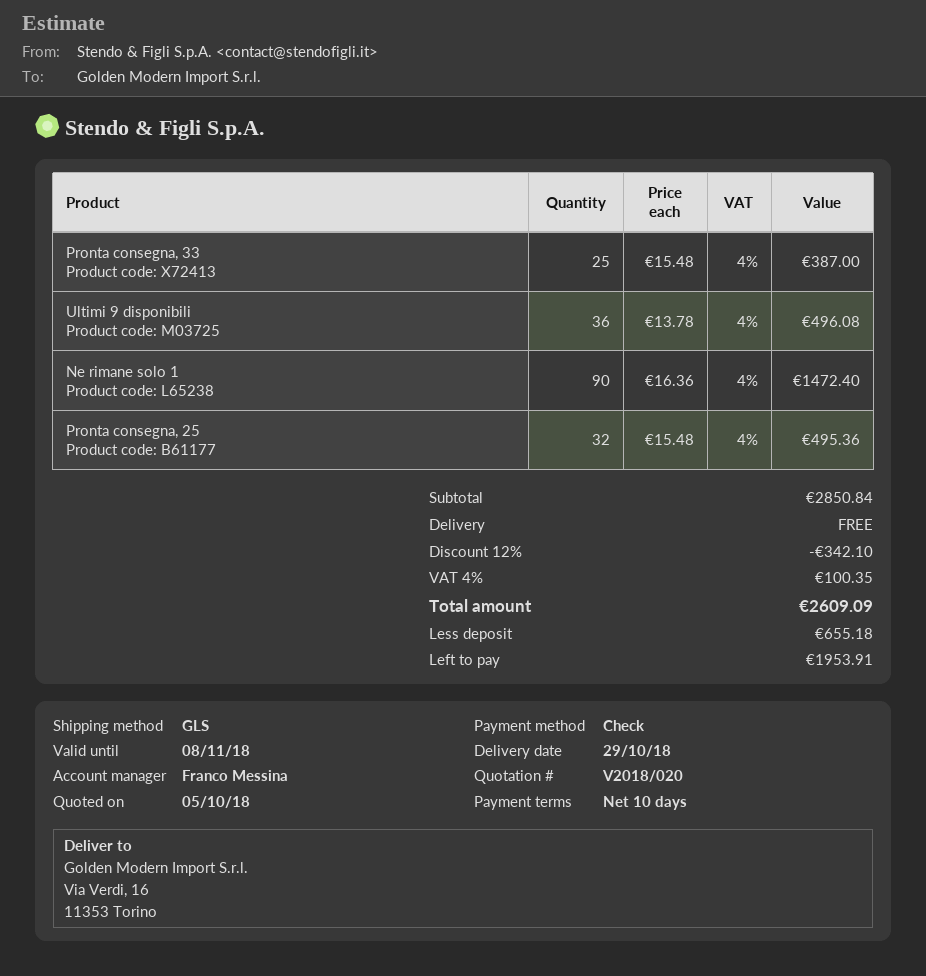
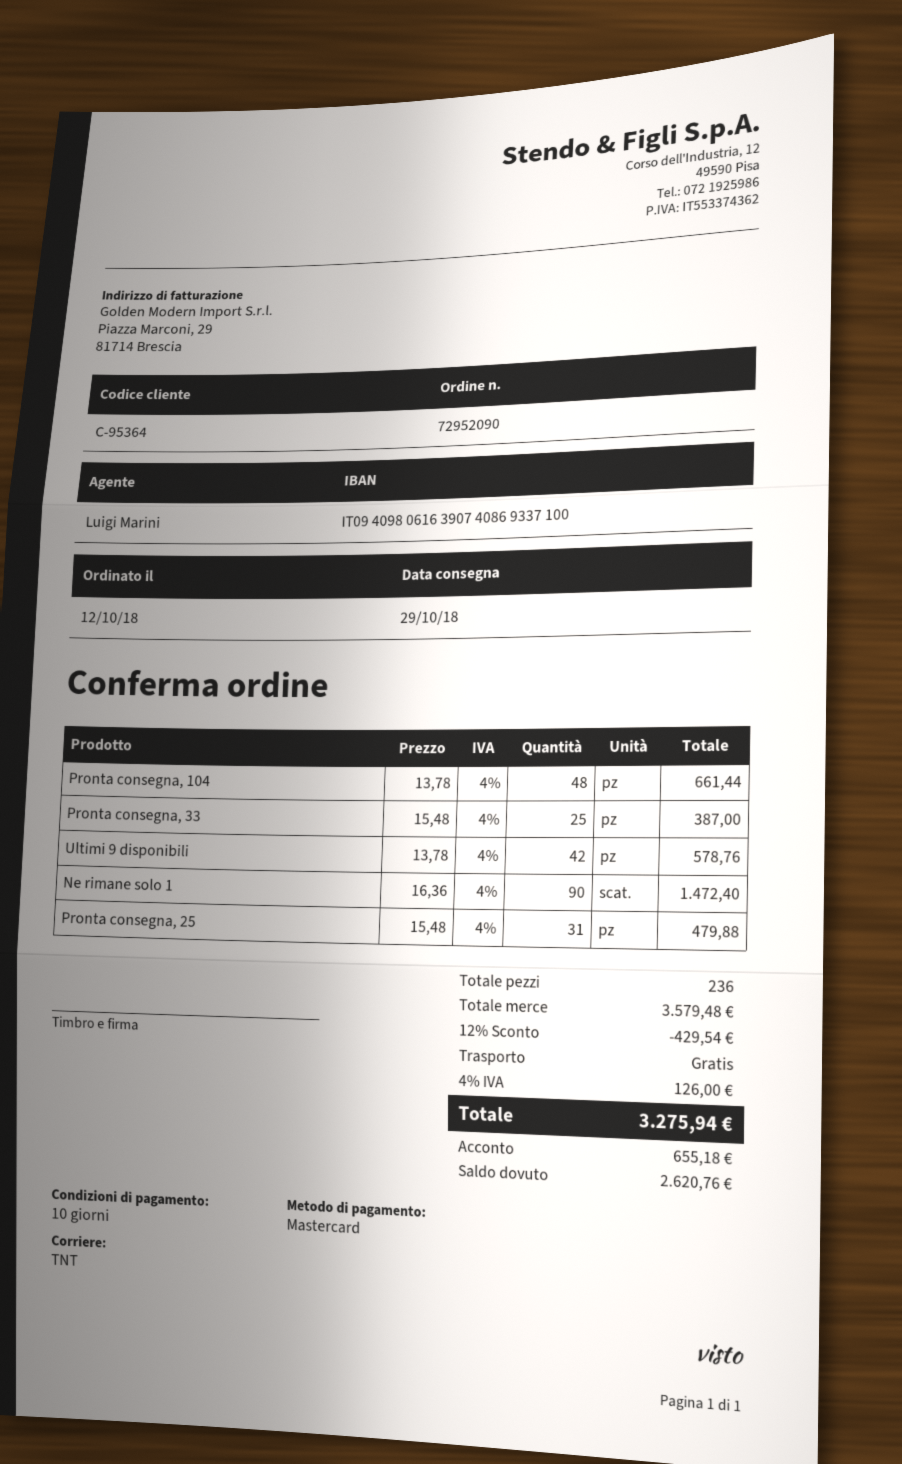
sales rep: Franco Messina -> Luigi Marini
payment method: cheque -> Mastercard
shipping method: GLS -> TNT
Ultimi 9 disponibili: 36 x 13.78 = 496.08 -> 42 x 13.78 = 578.76
Pronta consegna, 25: 32 x 15.48 = 495.36 -> 31 x 15.48 = 479.88
Pronta consegna, 104: none -> 48 x 13.78 = 661.44
subtotal: 2850.84 -> 3579.48
discount: 12% = 342.10 -> 12% = 429.54
tax: 4% = 100.35 -> 4% = 126.00
total: 2609.09 -> 3275.94
balance: 1953.91 -> 2620.76

